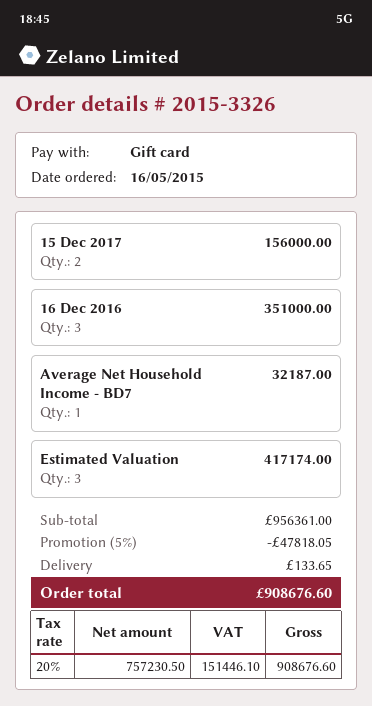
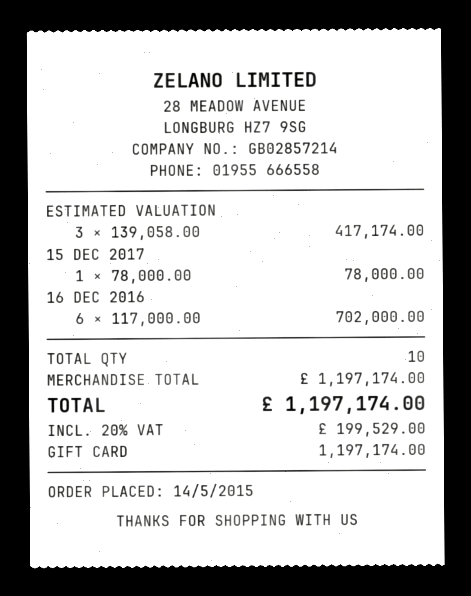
order date: 2015-05-16 -> 2015-05-14
15 Dec 2017: 2 for 156000.00 -> 1 for 78000.00
16 Dec 2016: 3 for 351000.00 -> 6 for 702000.00
Average Net Household Income - BD7: 1 for 32187.00 -> none
subtotal: 956361.00 -> 1197174.00
discount: 5% = 47818.05 -> none
shipping: 133.65 -> none
tax: 20% = 151446.10 -> 20% = 199529.00
total: 908676.60 -> 1197174.00

